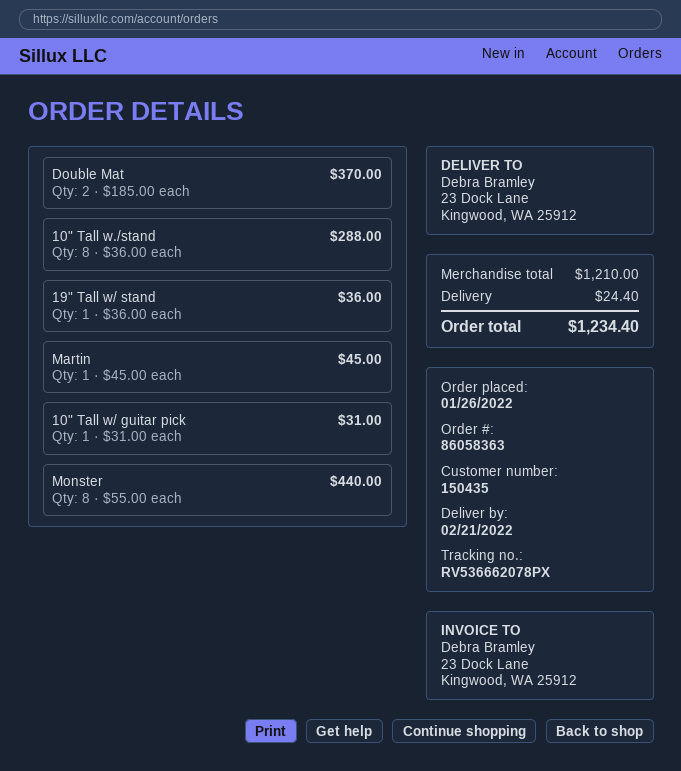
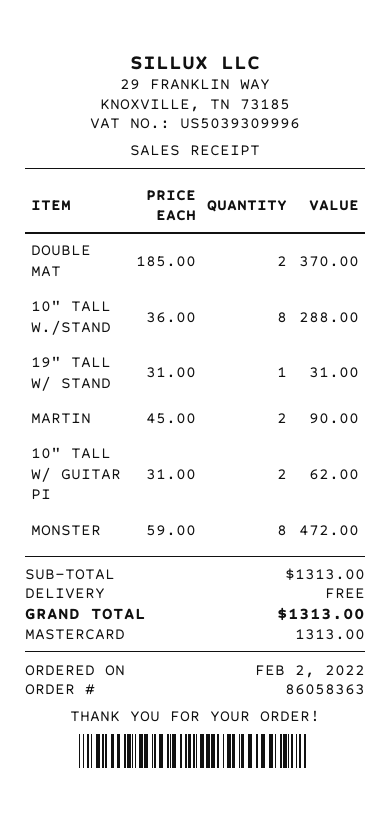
order date: 2022-01-26 -> 2022-02-02
19" Tall w/ stand: 1 x 36.00 = 36.00 -> 1 x 31.00 = 31.00
Martin: 1 x 45.00 = 45.00 -> 2 x 45.00 = 90.00
10" Tall w/ guitar pick: 1 x 31.00 = 31.00 -> 2 x 31.00 = 62.00
Monster: 8 x 55.00 = 440.00 -> 8 x 59.00 = 472.00
subtotal: 1210.00 -> 1313.00
shipping: 24.40 -> 0.00
total: 1234.40 -> 1313.00

